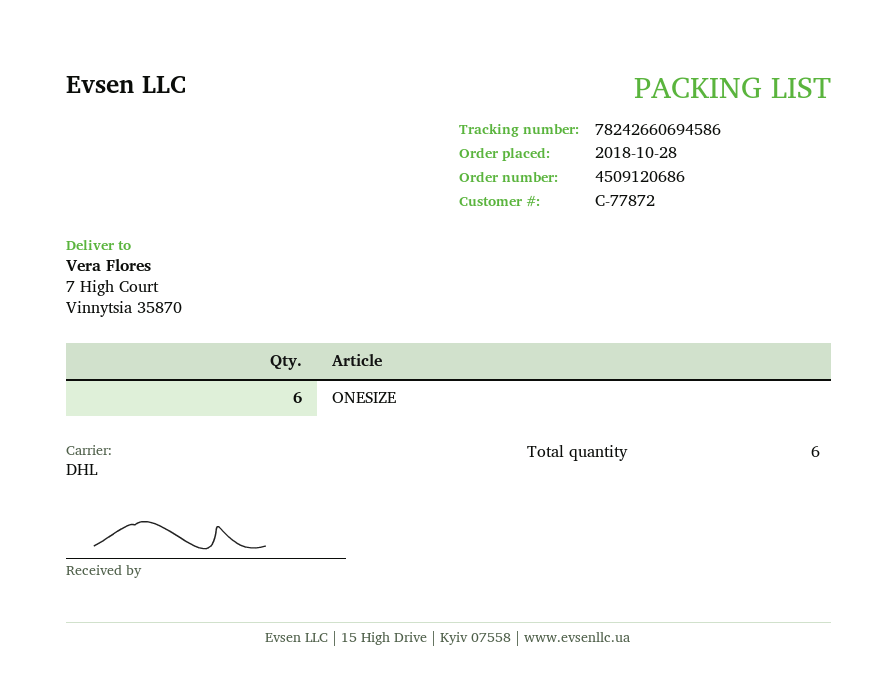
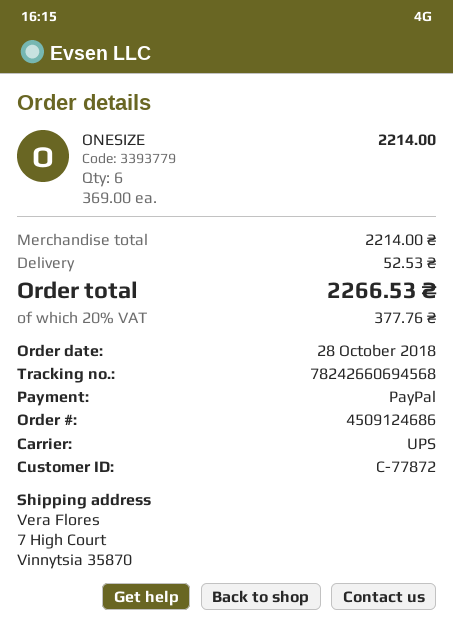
order number: 4509120686 -> 4509124686
shipping method: DHL -> UPS
tracking number: 78242660694586 -> 78242660694568

